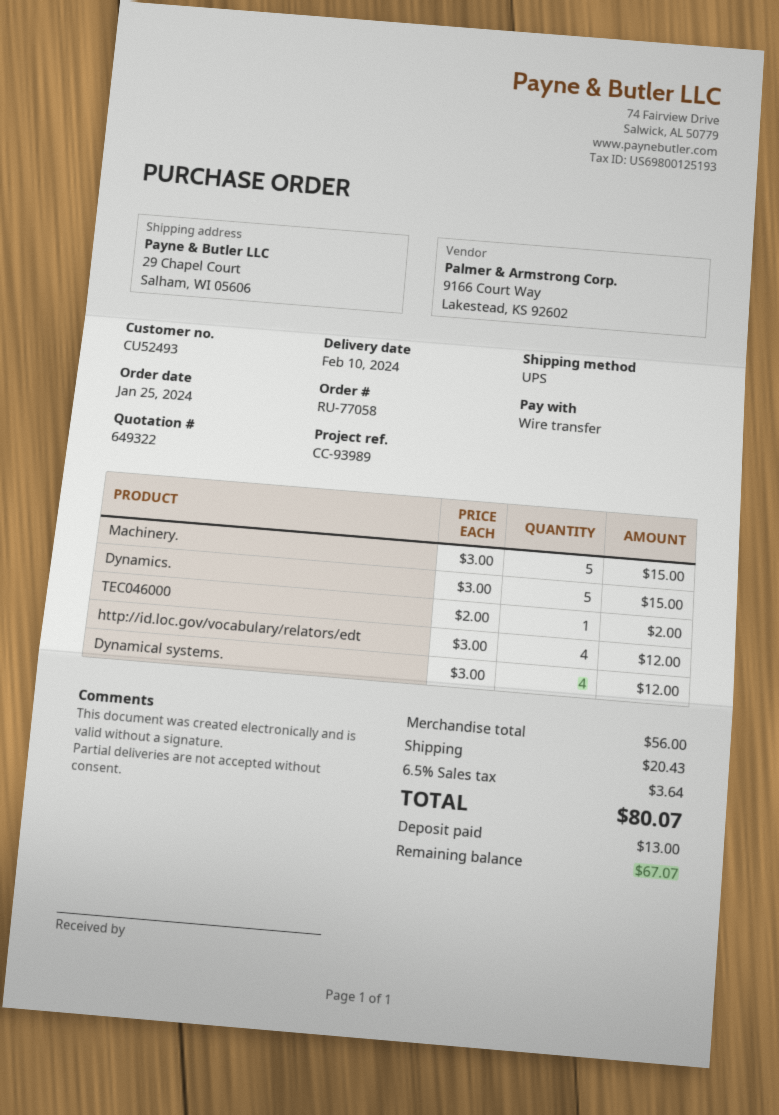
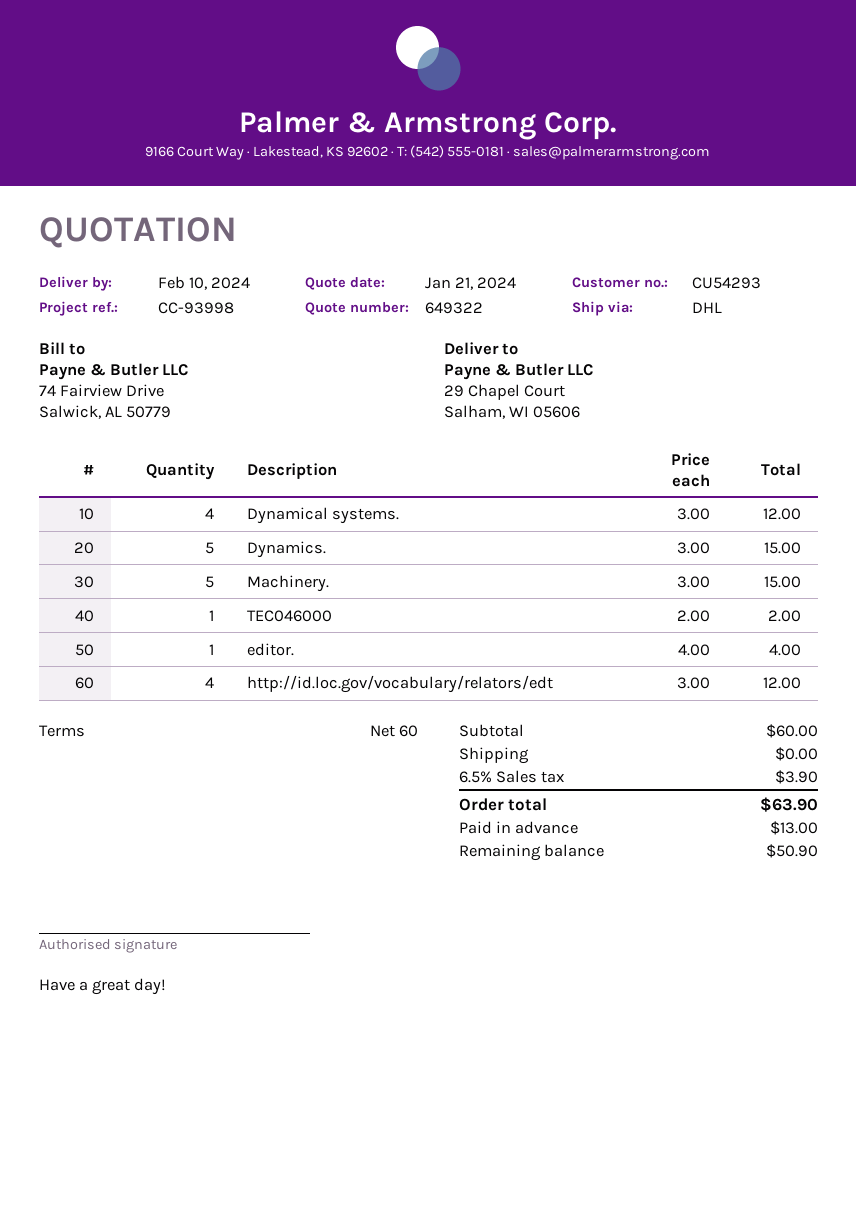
customer number: CU52493 -> CU54293
reference: CC-93989 -> CC-93998
shipping method: UPS -> DHL
editor.: none -> 1 x 4.00 = 4.00
subtotal: 56.00 -> 60.00
shipping: 20.43 -> 0.00
tax: 6.5% = 3.64 -> 6.5% = 3.90
total: 80.07 -> 63.90
balance: 67.07 -> 50.90

